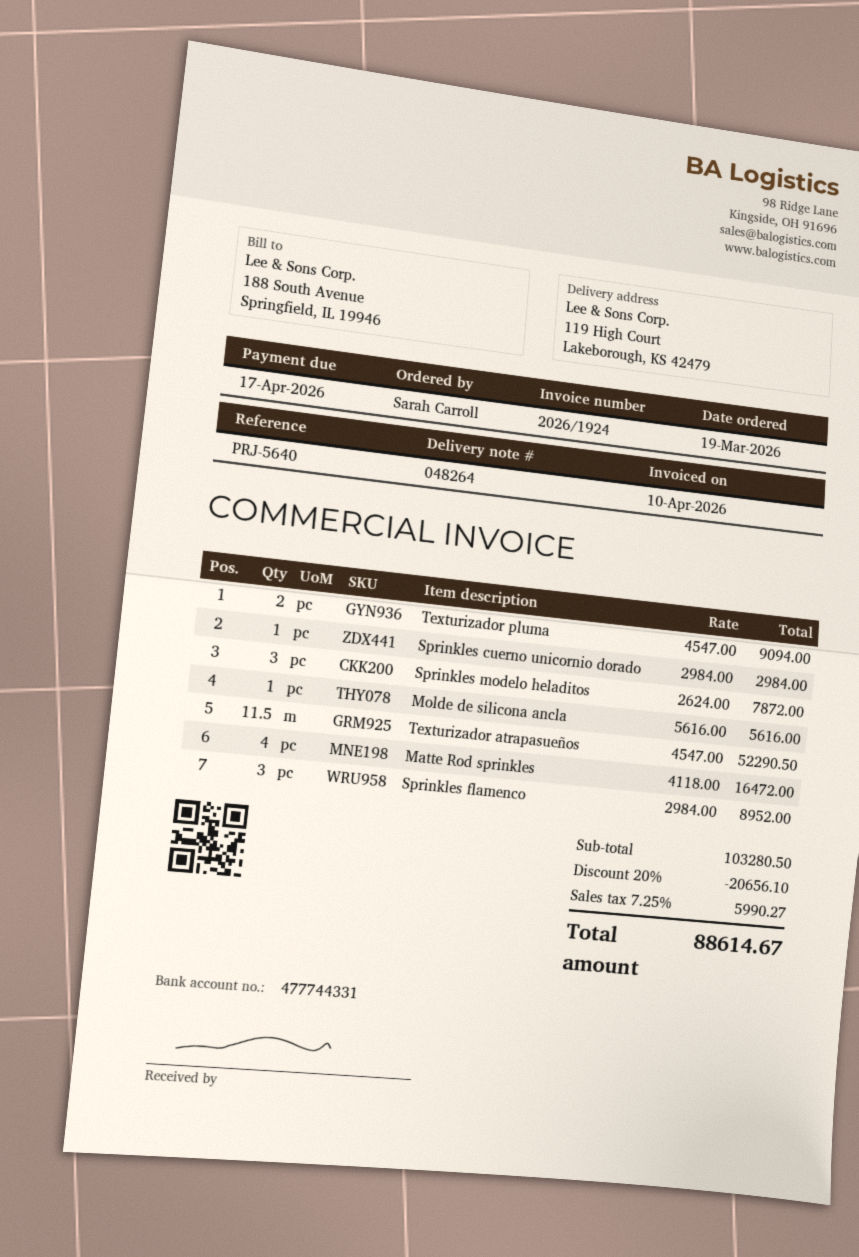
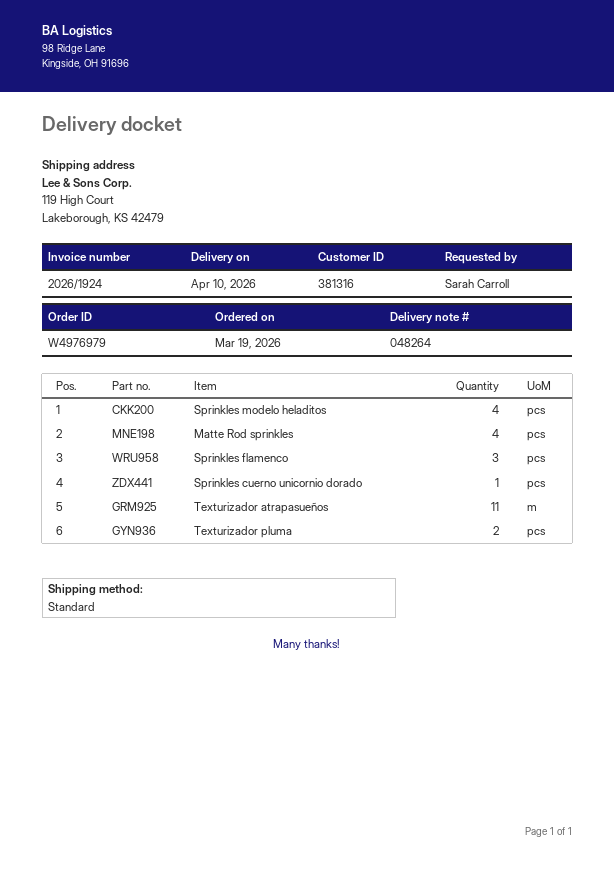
Sprinkles modelo heladitos: 3 -> 4
Molde de silicona ancla: 1 -> none
Texturizador atrapasueños: 11.5 -> 11

